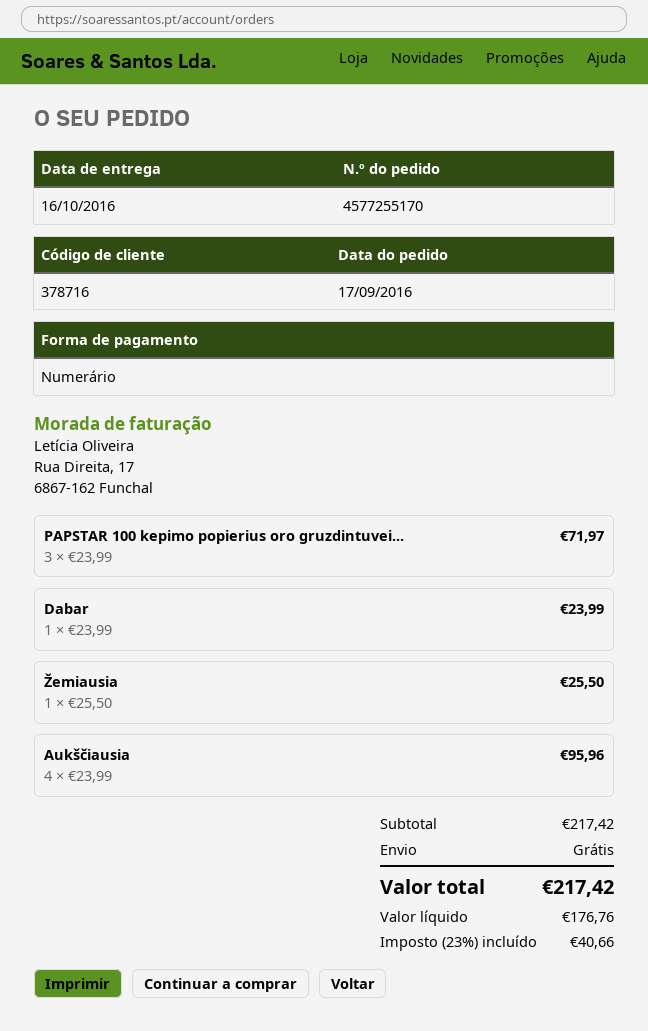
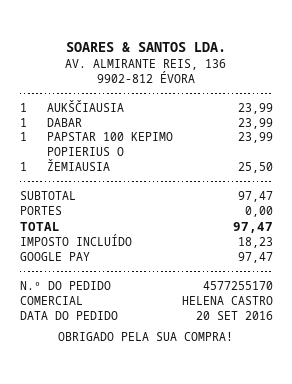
order date: 2016-09-17 -> 2016-09-20
payment method: cash -> Google Pay
PAPSTAR 100 kepimo popierius oro gruzdintuvei...: 3 x 23.99 = 71.97 -> 1 x 23.99 = 23.99
Aukščiausia: 4 x 23.99 = 95.96 -> 1 x 23.99 = 23.99
subtotal: 217.42 -> 97.47
tax: 40.66 -> 18.23
total: 217.42 -> 97.47

